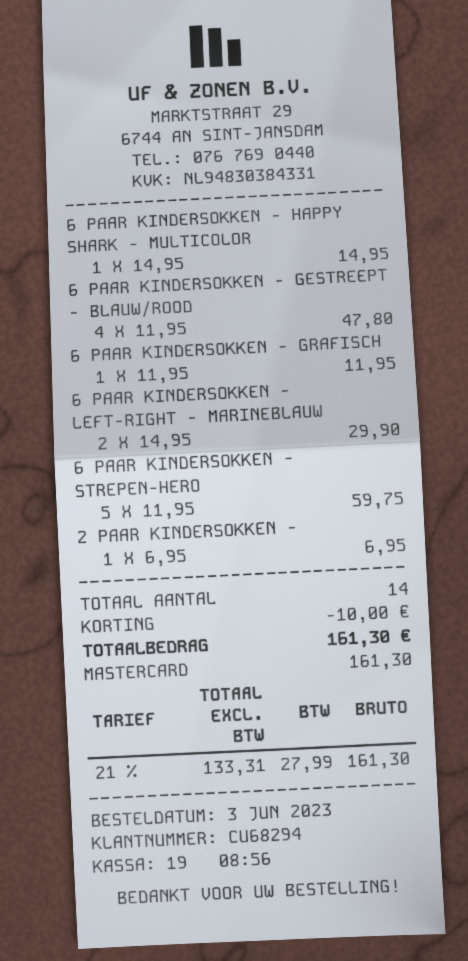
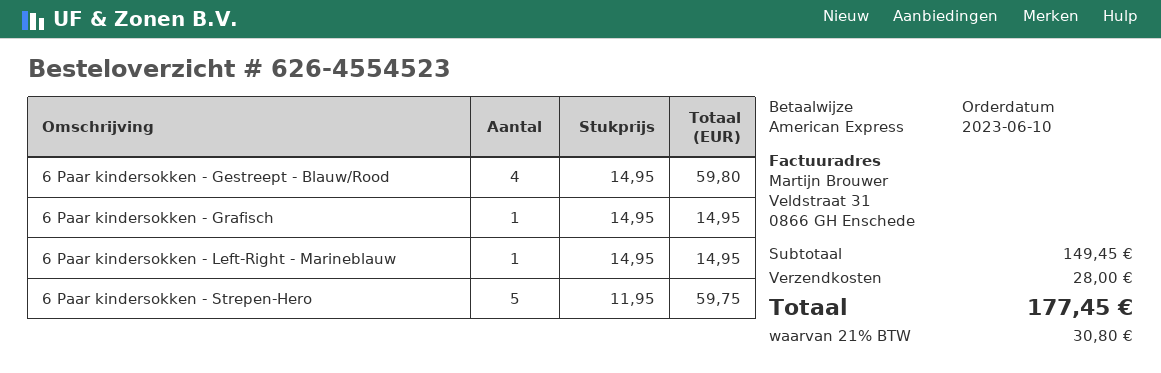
order date: 2023-06-03 -> 2023-06-10
payment method: Mastercard -> American Express
6 PAAR KINDERSOKKEN - HAPPY SHARK - MULTICOLOR: 1 x 14.95 = 14.95 -> none
6 PAAR KINDERSOKKEN - GESTREEPT - BLAUW/ROOD: 4 x 11.95 = 47.80 -> 4 x 14.95 = 59.80
6 PAAR KINDERSOKKEN - GRAFISCH: 1 x 11.95 = 11.95 -> 1 x 14.95 = 14.95
6 PAAR KINDERSOKKEN - LEFT-RIGHT - MARINEBLAUW: 2 x 14.95 = 29.90 -> 1 x 14.95 = 14.95
2 PAAR KINDERSOKKEN -: 1 x 6.95 = 6.95 -> none
discount: 10.00 -> none
shipping: none -> 28.00
tax: 21% = 27.99 -> 21% = 30.80
total: 161.30 -> 177.45

